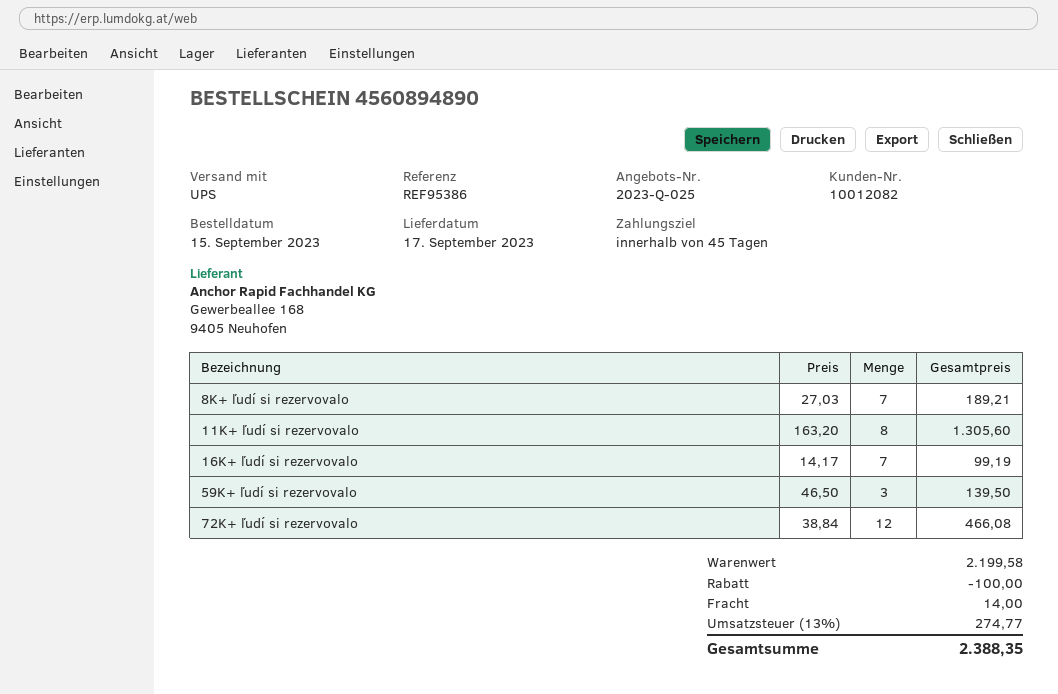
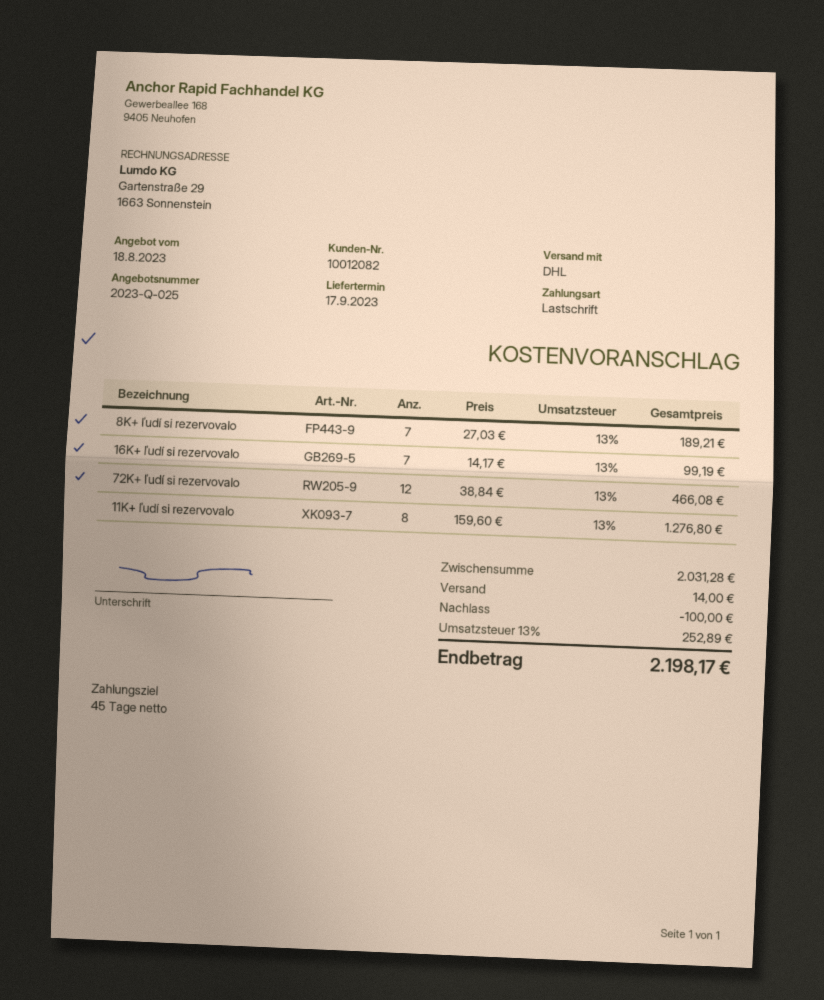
shipping method: UPS -> DHL
11K+ ľudí si rezervovalo: 8 x 163.20 = 1305.60 -> 8 x 159.60 = 1276.80
59K+ ľudí si rezervovalo: 3 x 46.50 = 139.50 -> none
subtotal: 2199.58 -> 2031.28
tax: 13% = 274.77 -> 13% = 252.89
total: 2388.35 -> 2198.17

